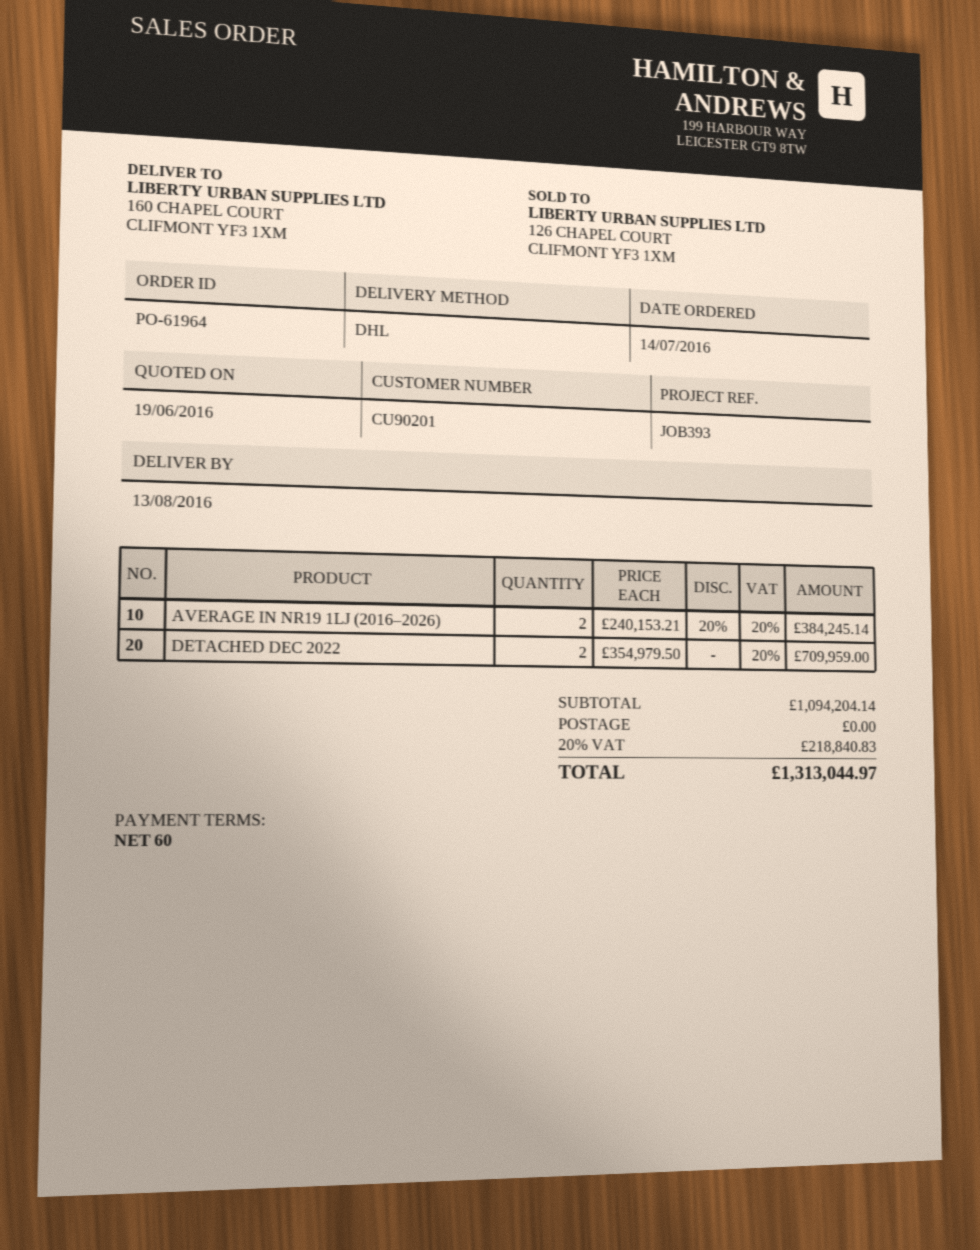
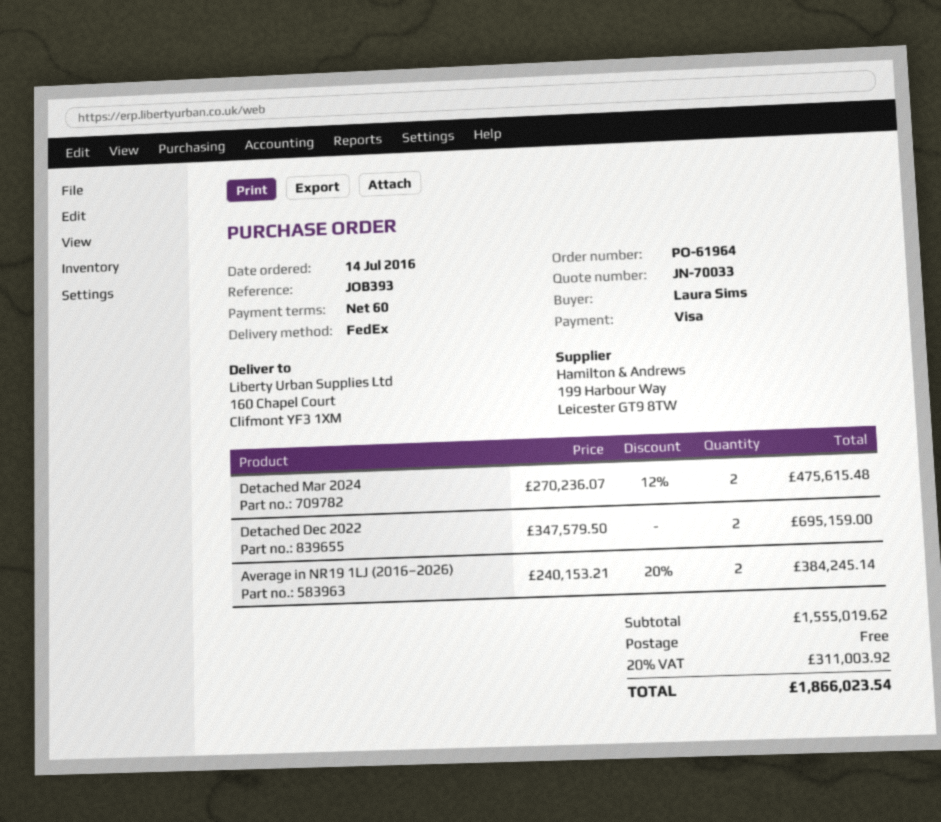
shipping method: DHL -> FedEx
DETACHED DEC 2022: 2 x 354979.50 = 709959.00 -> 2 x 347579.50 = 695159.00
Detached Mar 2024: none -> 2 x 270236.07 - 12% = 475615.48
subtotal: 1094204.14 -> 1555019.62
tax: 20% = 218840.83 -> 20% = 311003.92
total: 1313044.97 -> 1866023.54

